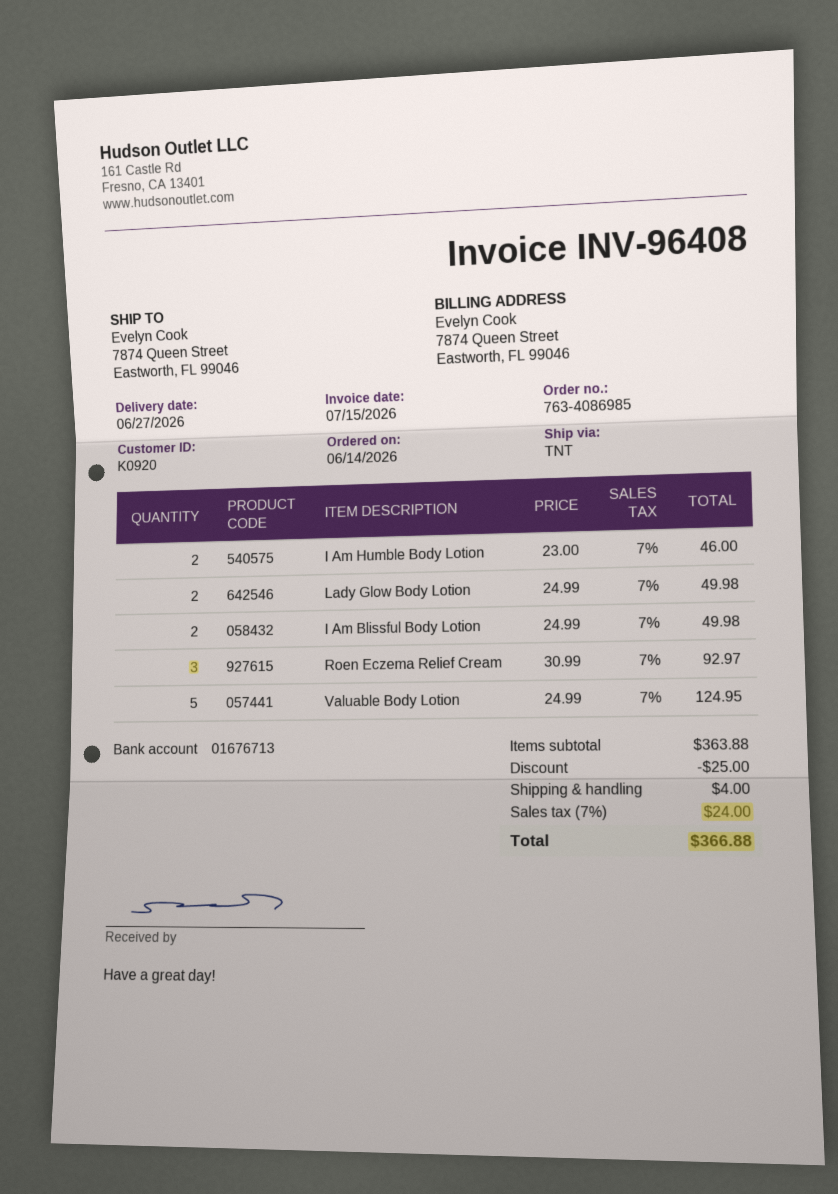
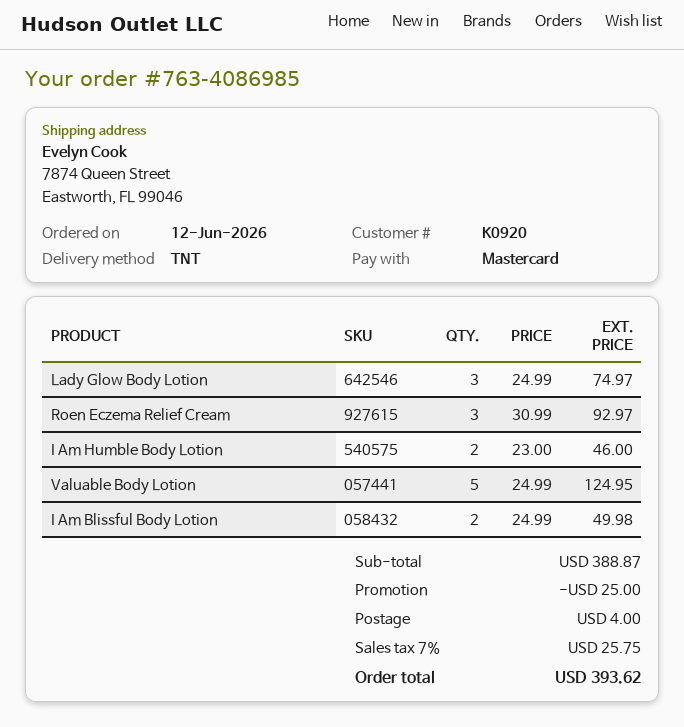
order date: 2026-06-14 -> 2026-06-12
Lady Glow Body Lotion: 2 x 24.99 = 49.98 -> 3 x 24.99 = 74.97
subtotal: 363.88 -> 388.87
tax: 7% = 24.00 -> 7% = 25.75
total: 366.88 -> 393.62

